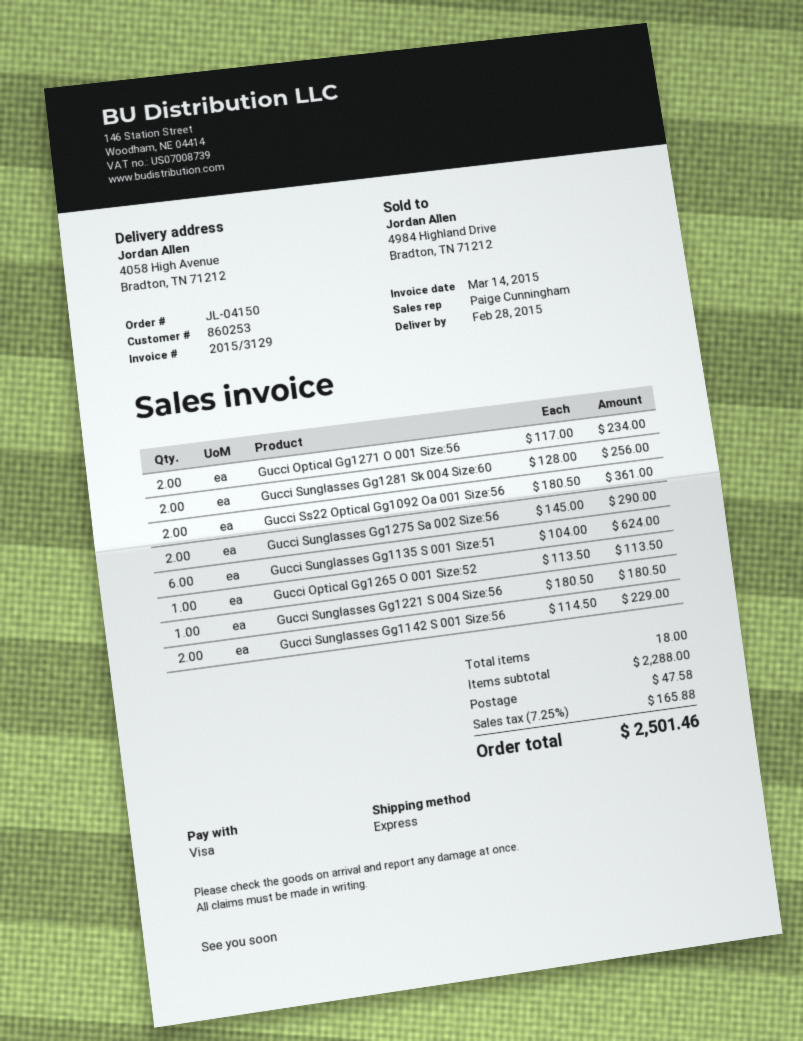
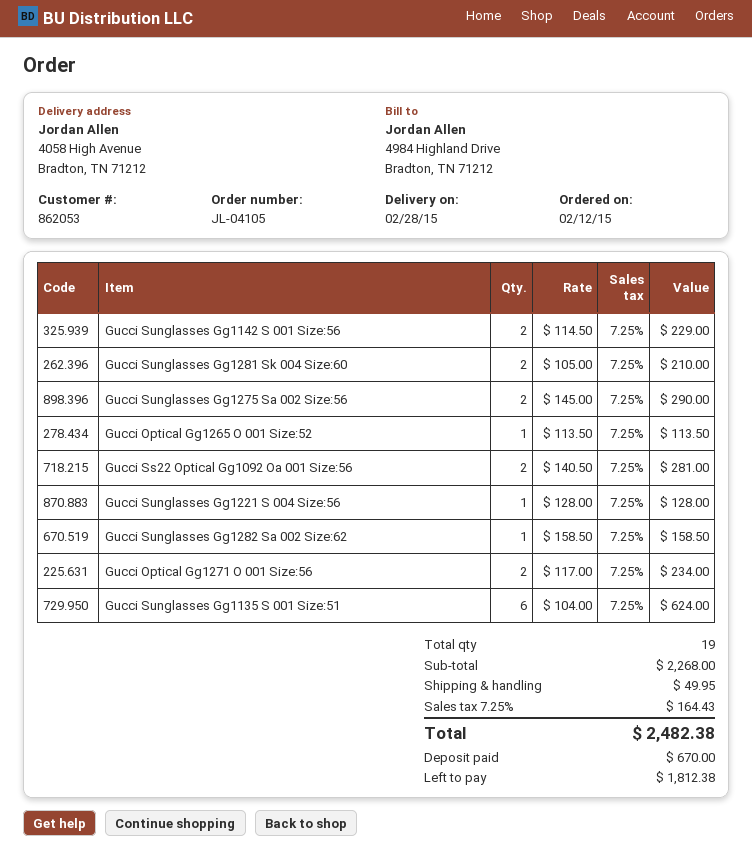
order number: JL-04150 -> JL-04105
customer number: 860253 -> 862053
Gucci Sunglasses Gg1281 Sk 004 Size:60: 2 x 128.00 = 256.00 -> 2 x 105.00 = 210.00
Gucci Ss22 Optical Gg1092 Oa 001 Size:56: 2 x 180.50 = 361.00 -> 2 x 140.50 = 281.00
Gucci Sunglasses Gg1221 S 004 Size:56: 1 x 180.50 = 180.50 -> 1 x 128.00 = 128.00
Gucci Sunglasses Gg1282 Sa 002 Size:62: none -> 1 x 158.50 = 158.50
total quantity: 18 -> 19
subtotal: 2288.00 -> 2268.00
shipping: 47.58 -> 49.95
tax: 7.25% = 165.88 -> 7.25% = 164.43
total: 2501.46 -> 2482.38

